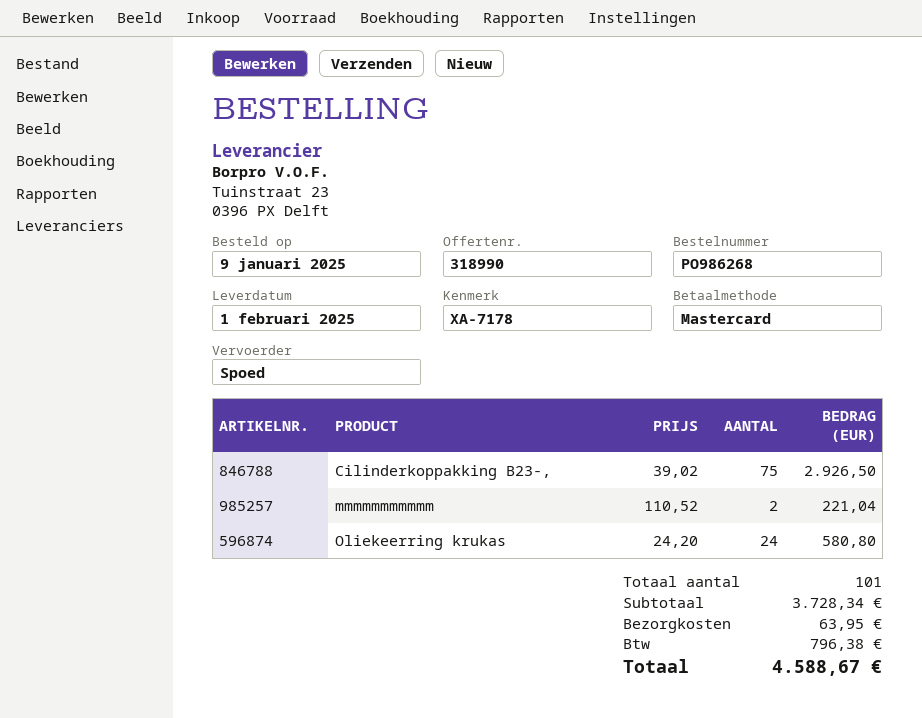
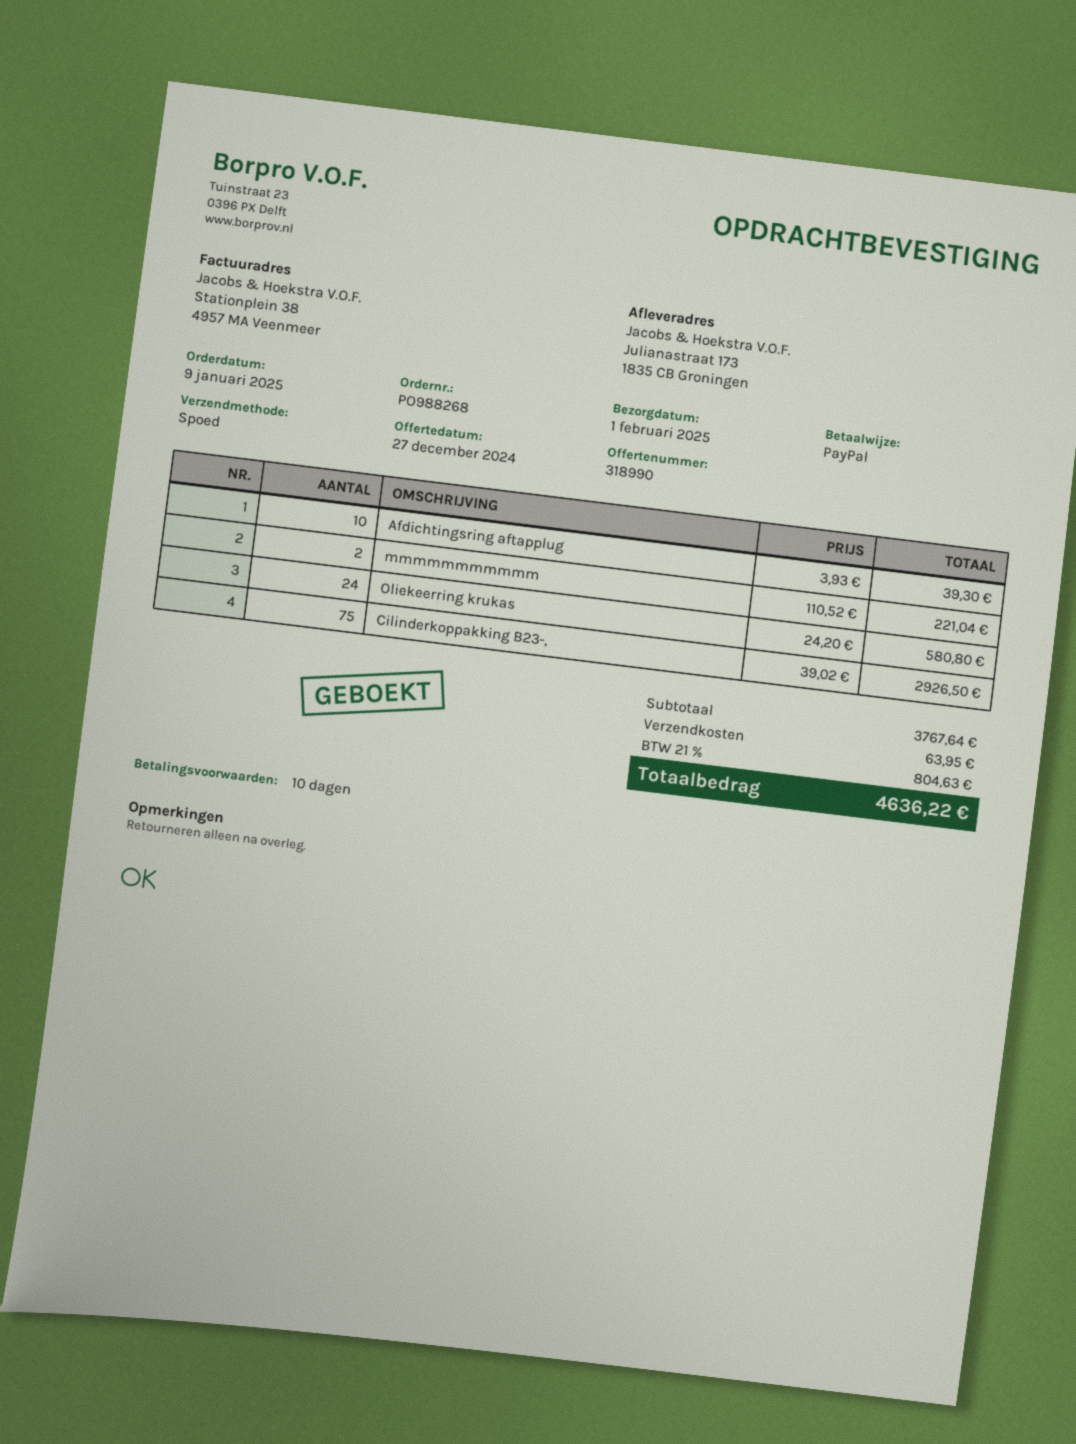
order number: PO986268 -> PO988268
payment method: Mastercard -> PayPal
Afdichtingsring aftapplug: none -> 10 x 3.93 = 39.30
subtotal: 3728.34 -> 3767.64
tax: 796.38 -> 804.63
total: 4588.67 -> 4636.22

